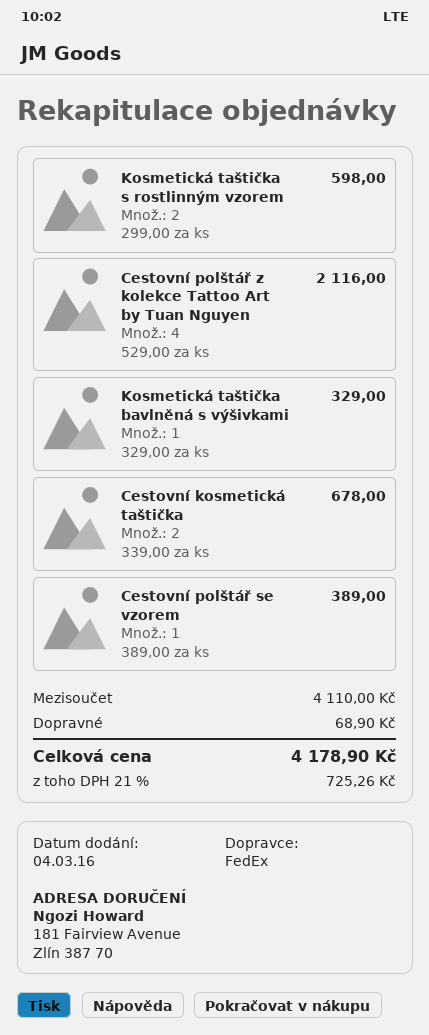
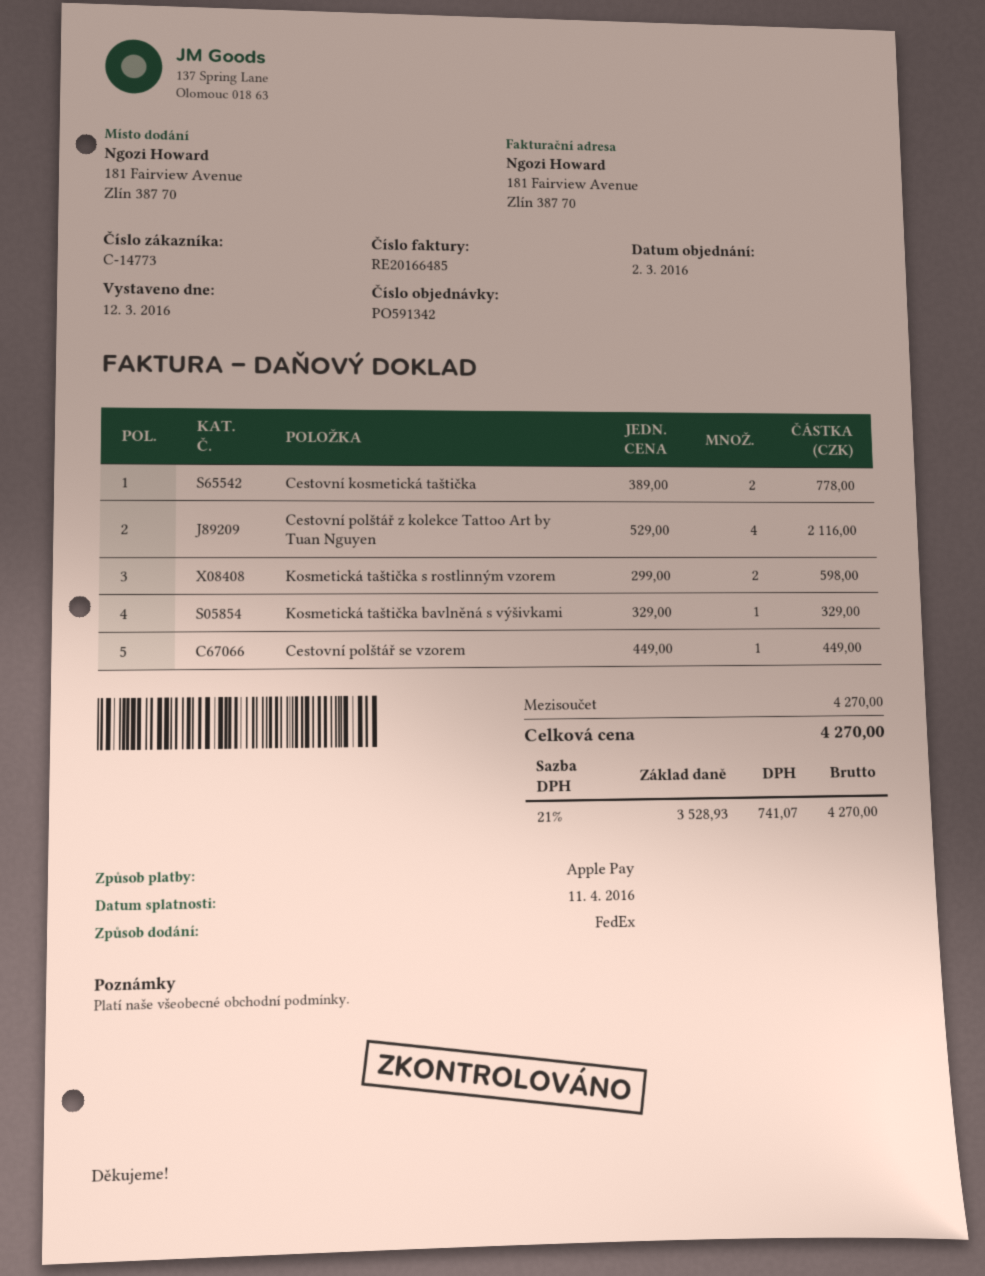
Cestovní kosmetická taštička: 2 x 339.00 = 678.00 -> 2 x 389.00 = 778.00
Cestovní polštář se vzorem: 1 x 389.00 = 389.00 -> 1 x 449.00 = 449.00
subtotal: 4110.00 -> 4270.00
shipping: 68.90 -> none
tax: 21% = 725.26 -> 21% = 741.07
total: 4178.90 -> 4270.00

